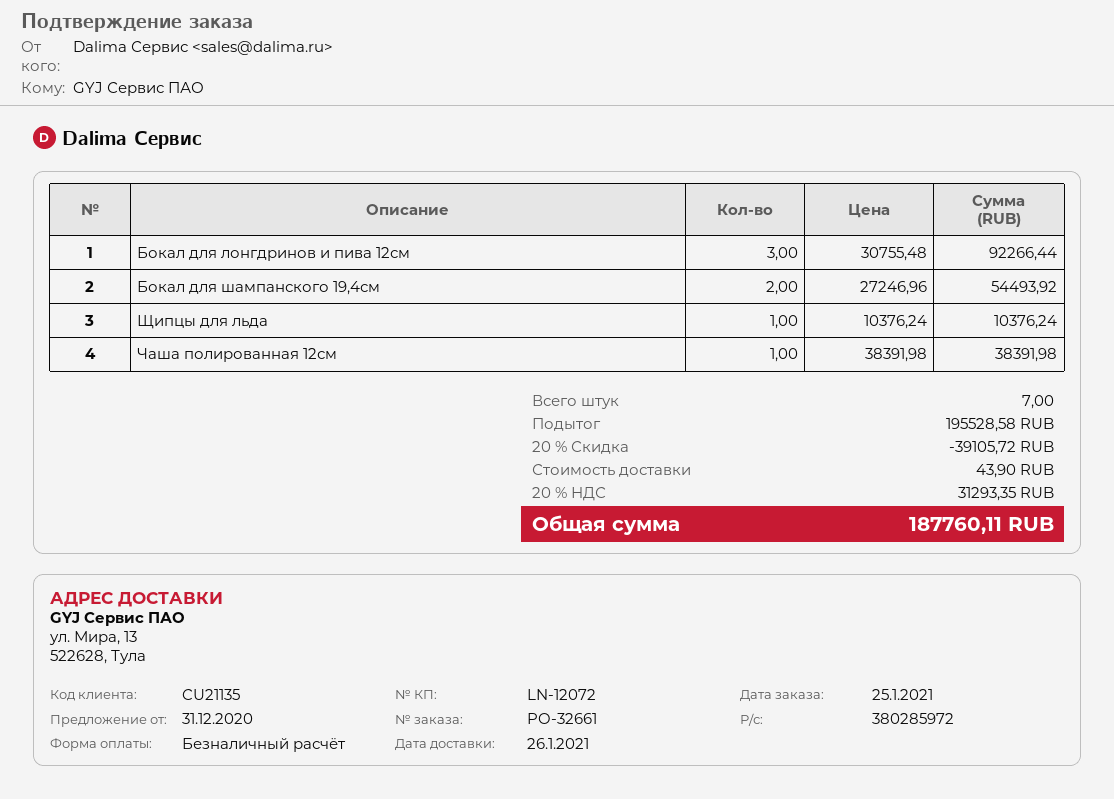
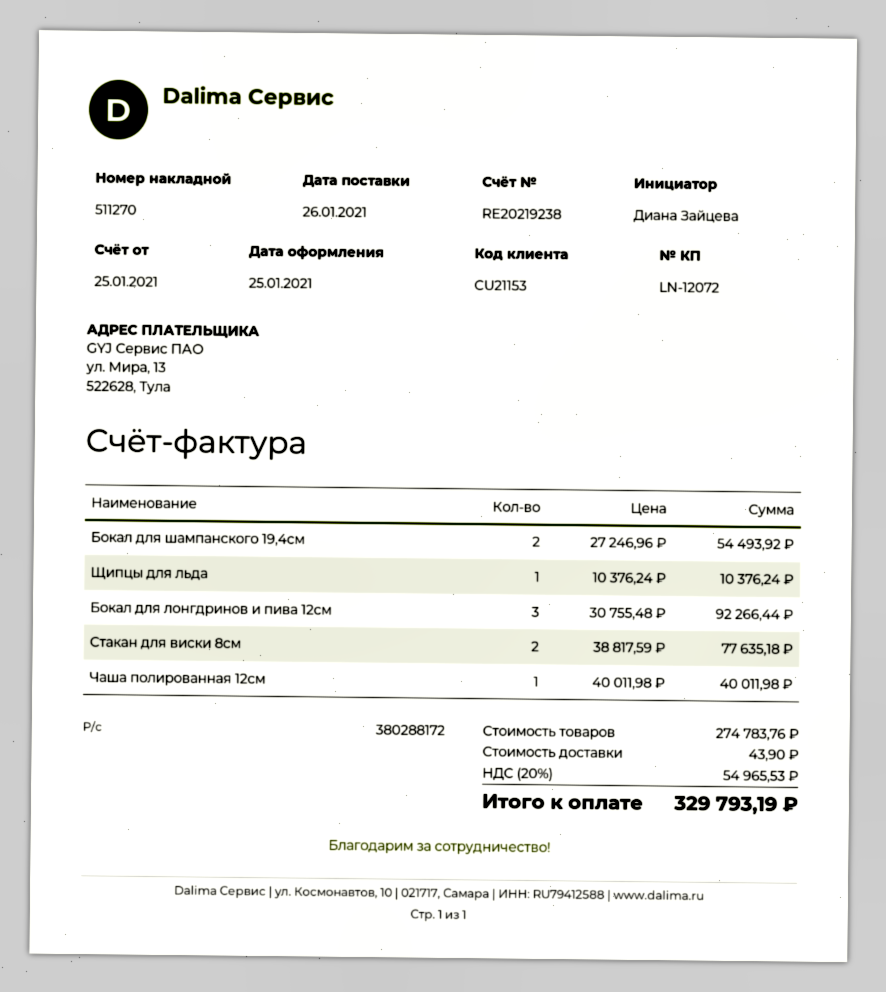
customer number: CU21135 -> CU21153
bank account: 380285972 -> 380288172
Чаша полированная 12см: 1 x 38391.98 = 38391.98 -> 1 x 40011.98 = 40011.98
Стакан для виски 8см: none -> 2 x 38817.59 = 77635.18
subtotal: 195528.58 -> 274783.76
discount: 20% = 39105.72 -> none
tax: 20% = 31293.35 -> 20% = 54965.53
total: 187760.11 -> 329793.19

